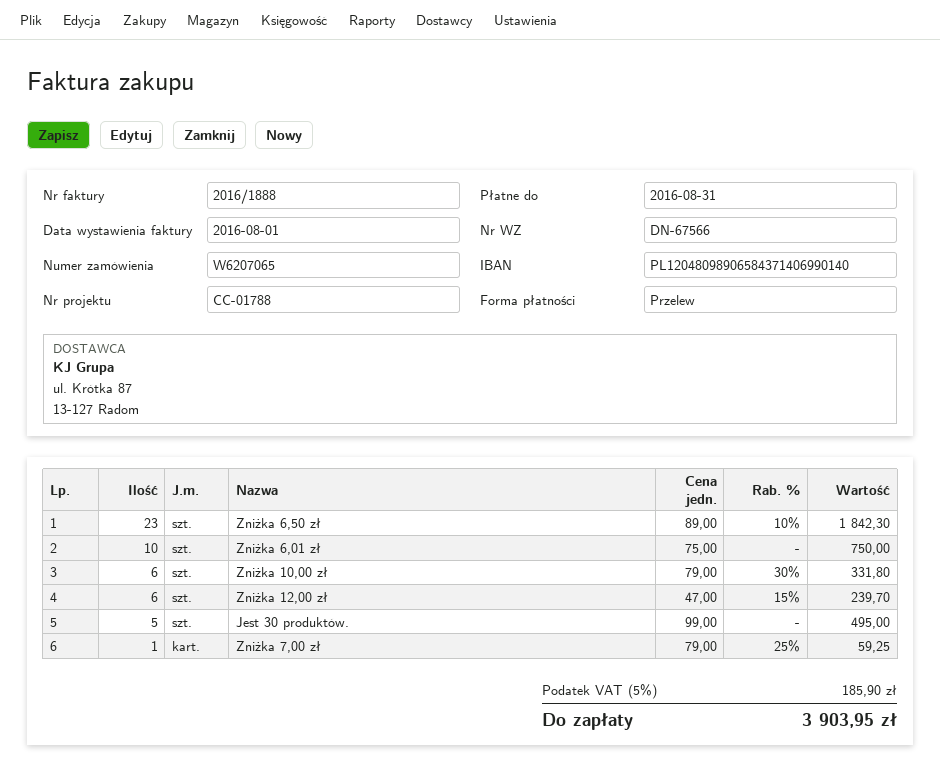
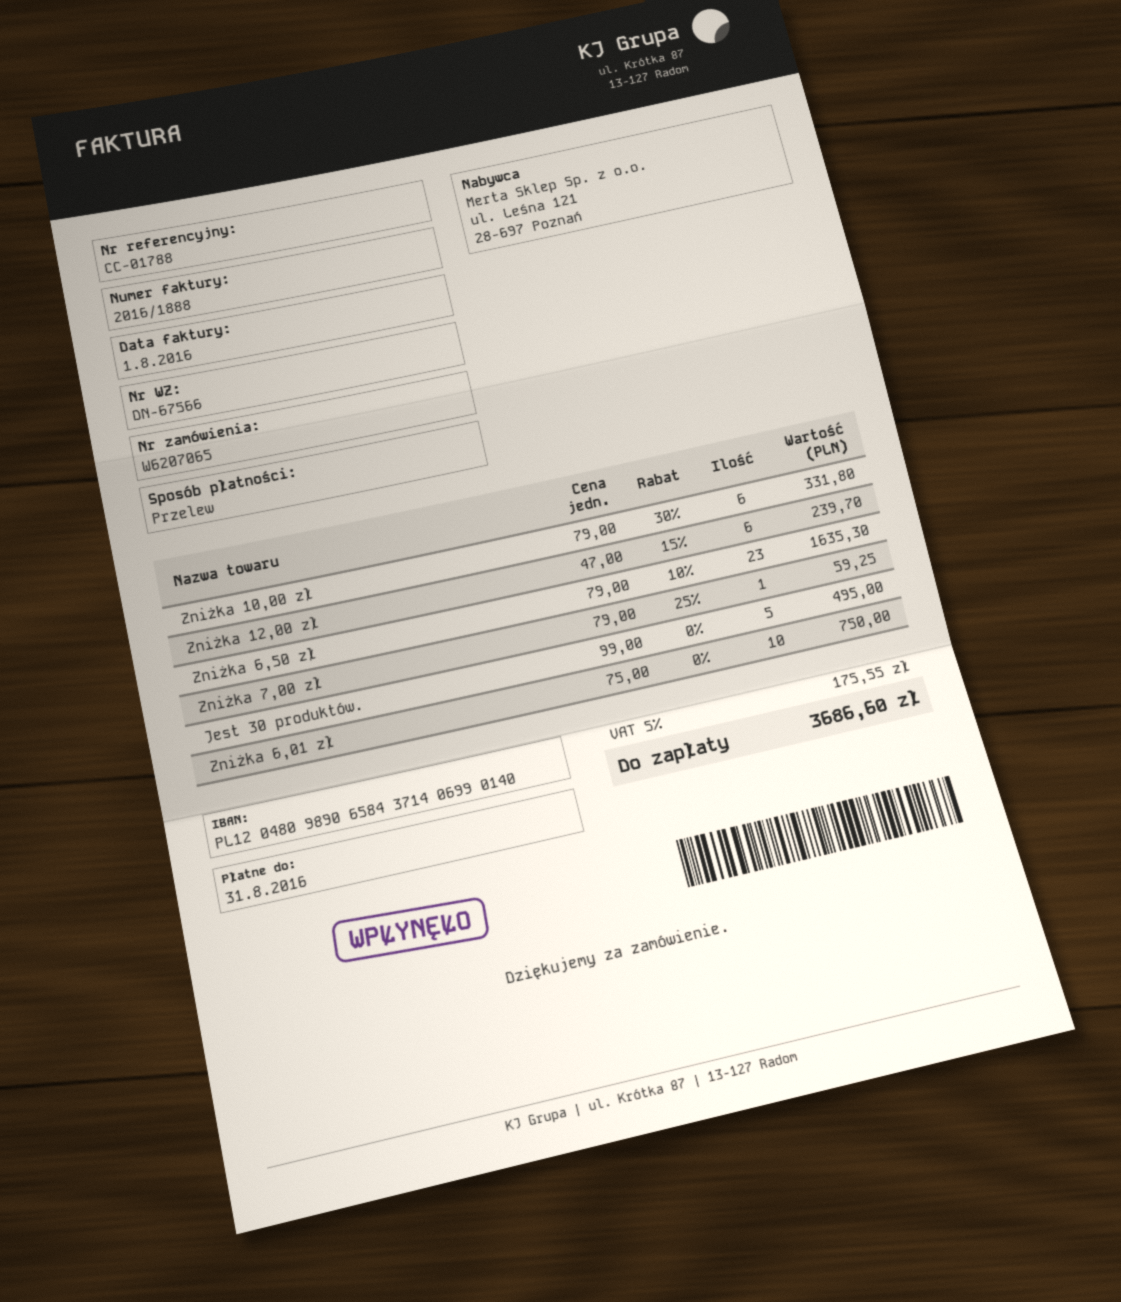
Zniżka 6,50 zł: 23 x 89.00 - 10% = 1842.30 -> 23 x 79.00 - 10% = 1635.30
tax: 5% = 185.90 -> 5% = 175.55
total: 3903.95 -> 3686.60

